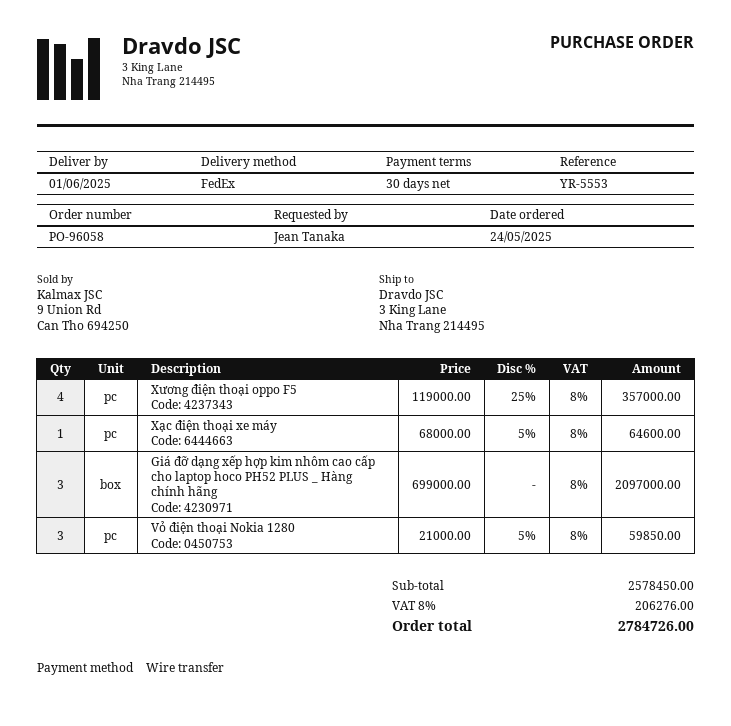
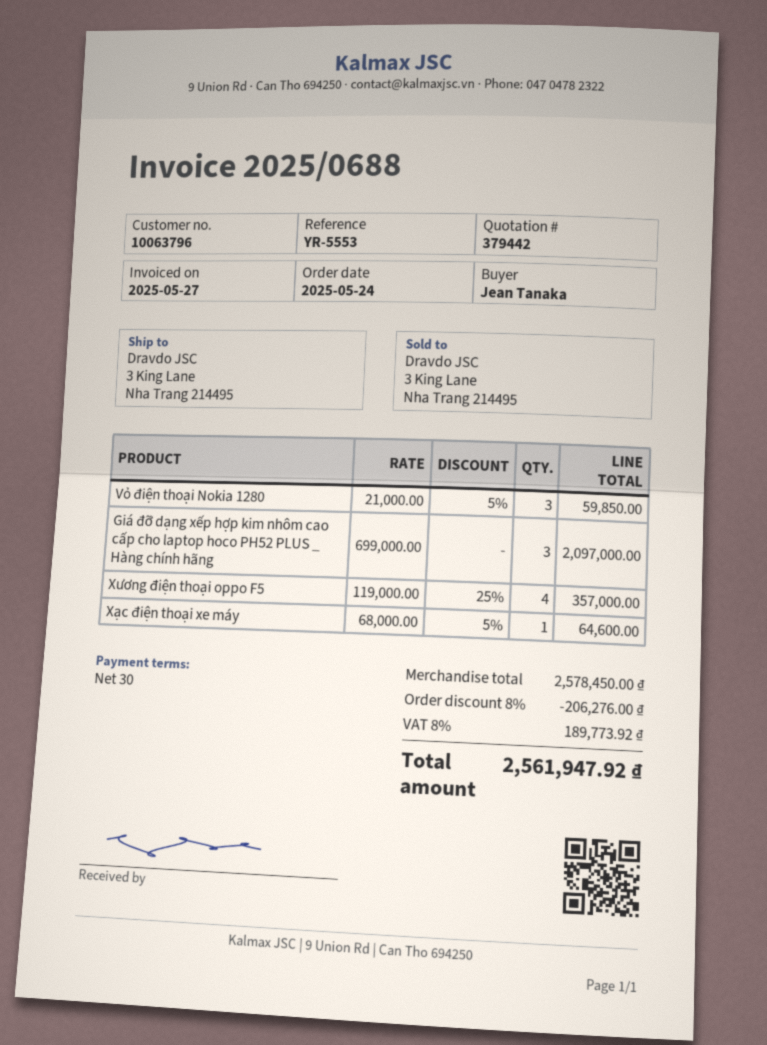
discount: none -> 8% = 206276.00
tax: 8% = 206276.00 -> 8% = 189773.92
total: 2784726.00 -> 2561947.92

